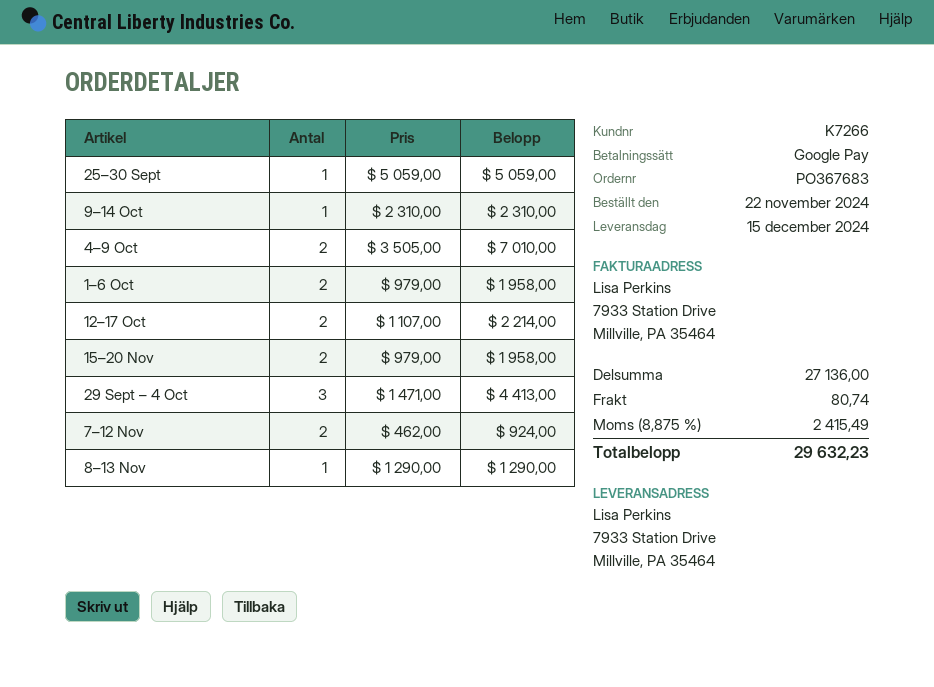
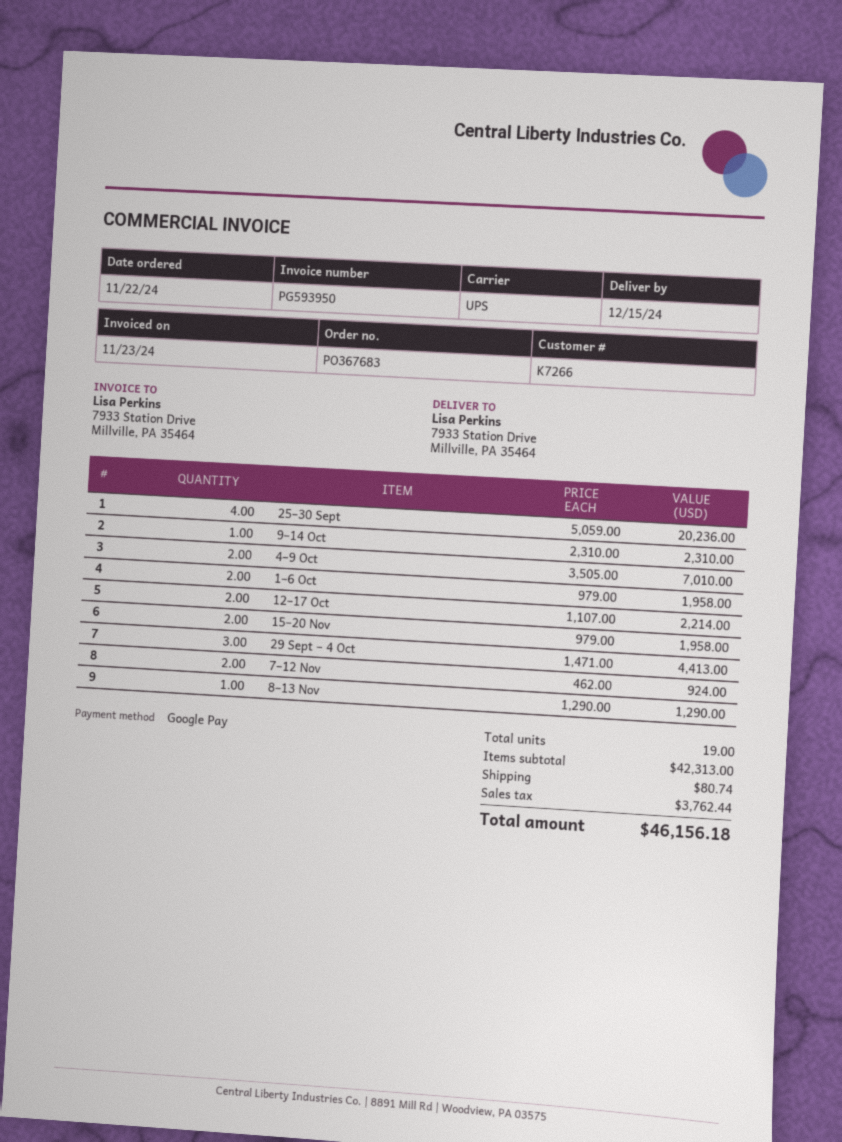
25–30 Sept: 1 x 5059.00 = 5059.00 -> 4 x 5059.00 = 20236.00
subtotal: 27136.00 -> 42313.00
tax: 2415.49 -> 3762.44
total: 29632.23 -> 46156.18

